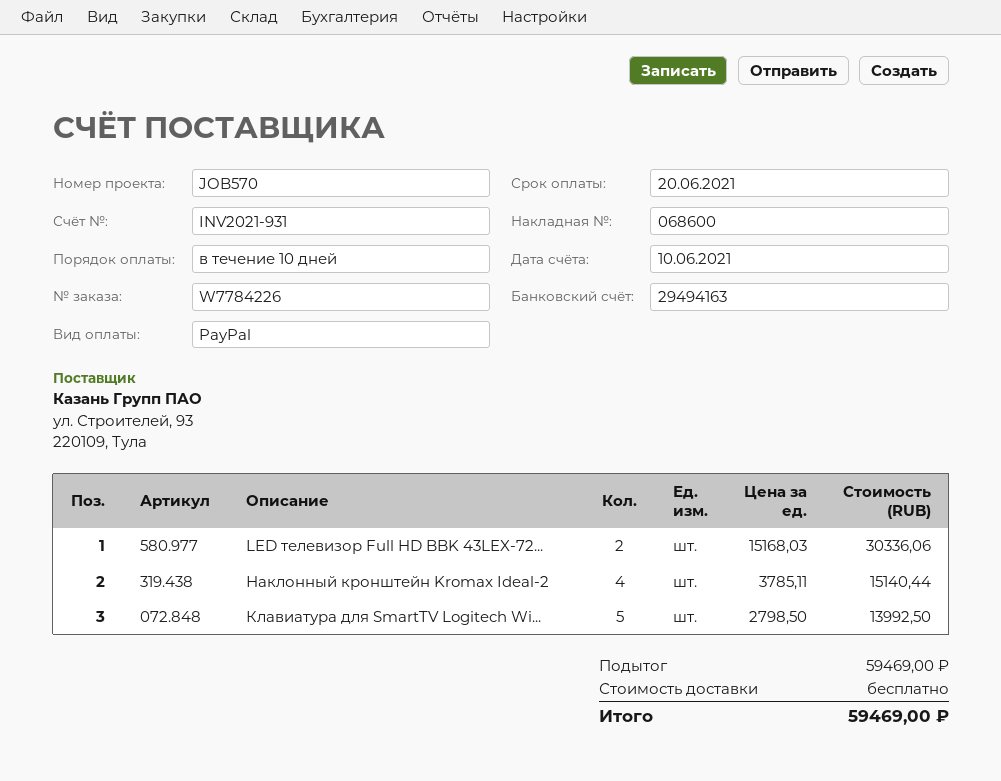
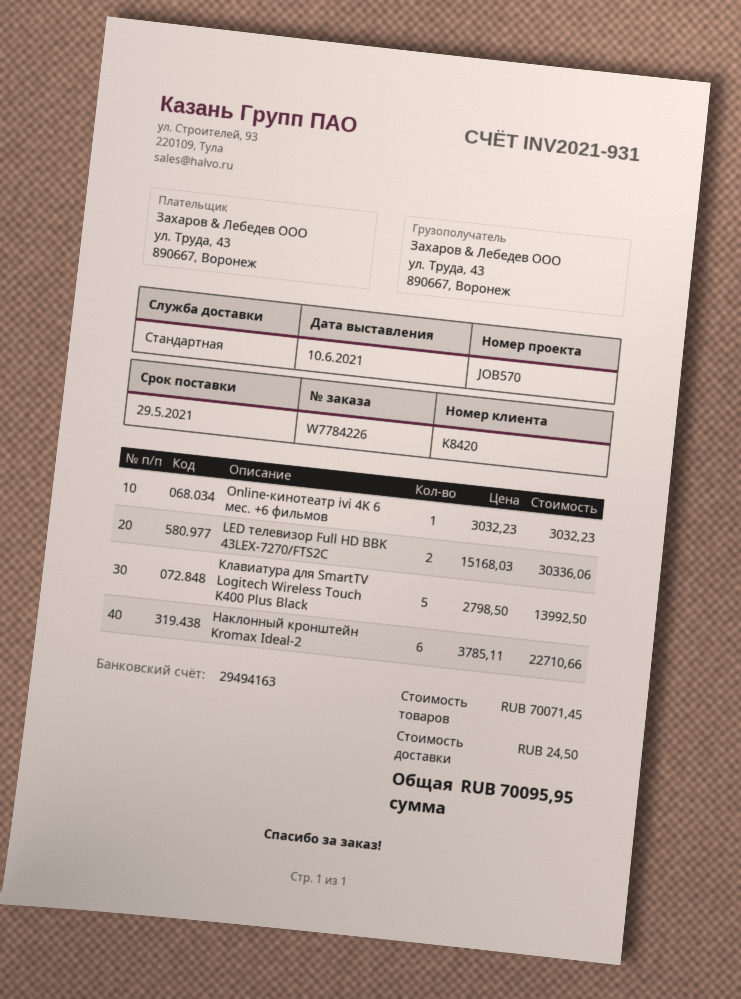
Наклонный кронштейн Kromax Ideal-2: 4 x 3785.11 = 15140.44 -> 6 x 3785.11 = 22710.66
Online-кинотеатр ivi 4K 6 мес. +6 фильмов: none -> 1 x 3032.23 = 3032.23
subtotal: 59469.00 -> 70071.45
shipping: 0.00 -> 24.50
total: 59469.00 -> 70095.95

